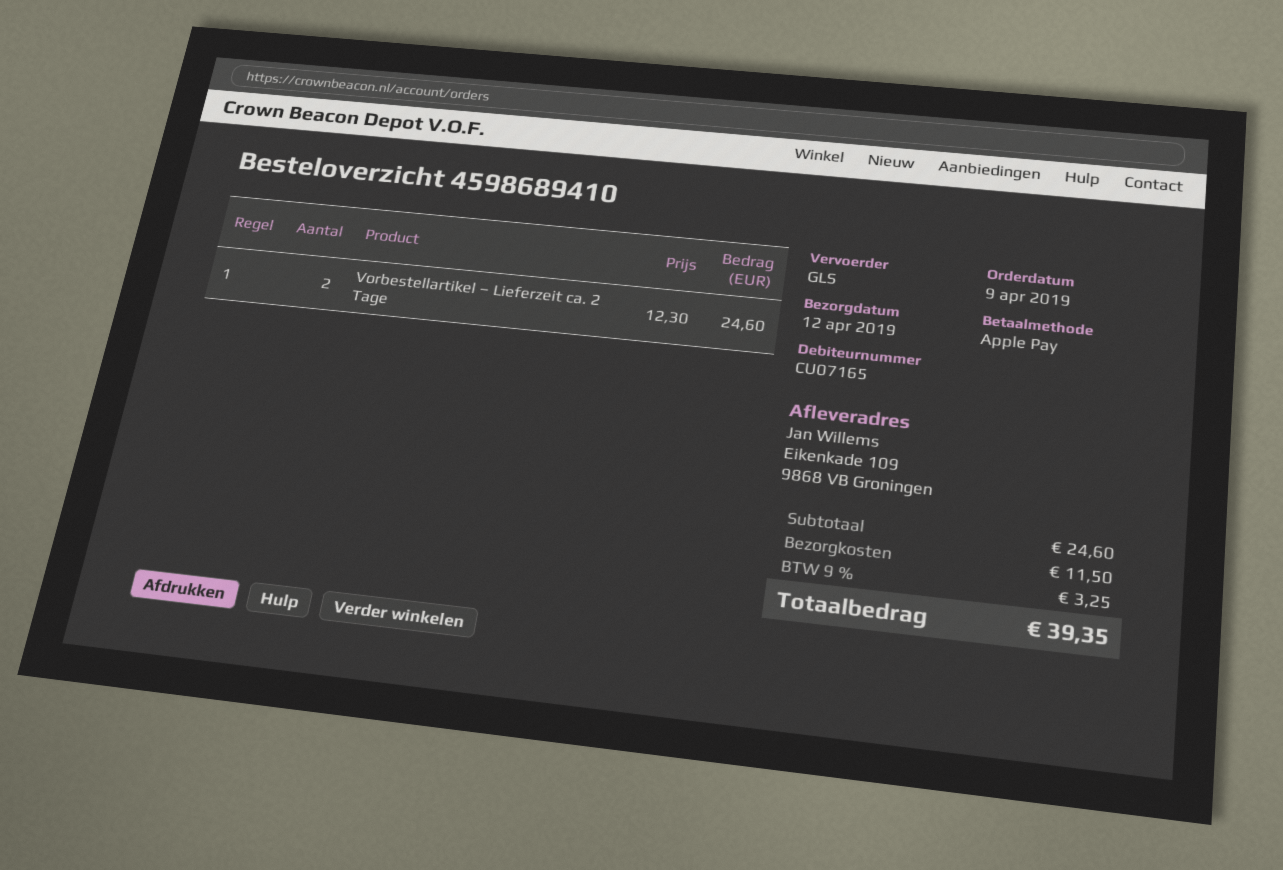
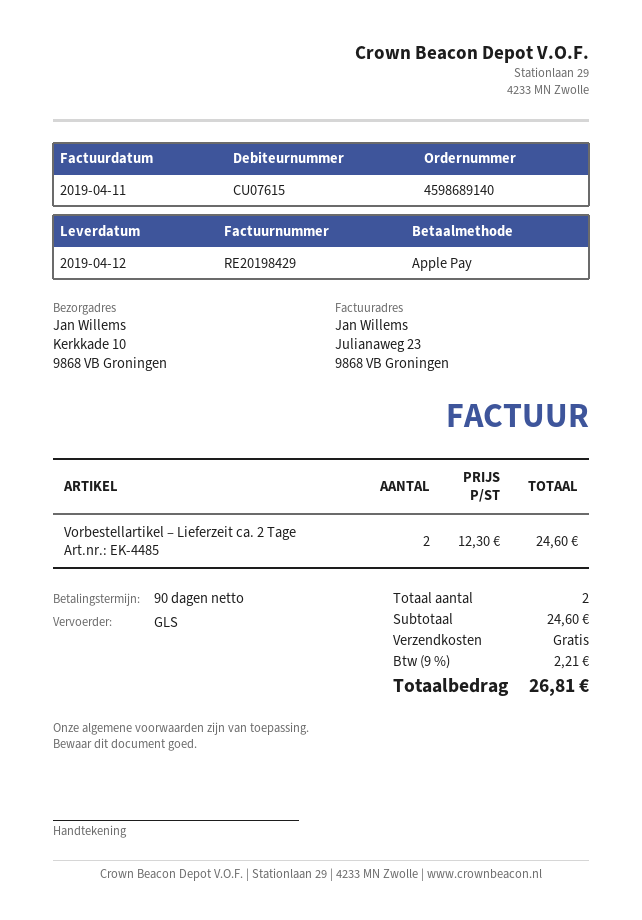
order number: 4598689410 -> 4598689140
customer number: CU07165 -> CU07615
ship to: Eikenkade 109, 9868 VB Groningen -> Kerkkade 10, 9868 VB Groningen
shipping: 11.50 -> 0.00
tax: 9% = 3.25 -> 9% = 2.21
total: 39.35 -> 26.81

